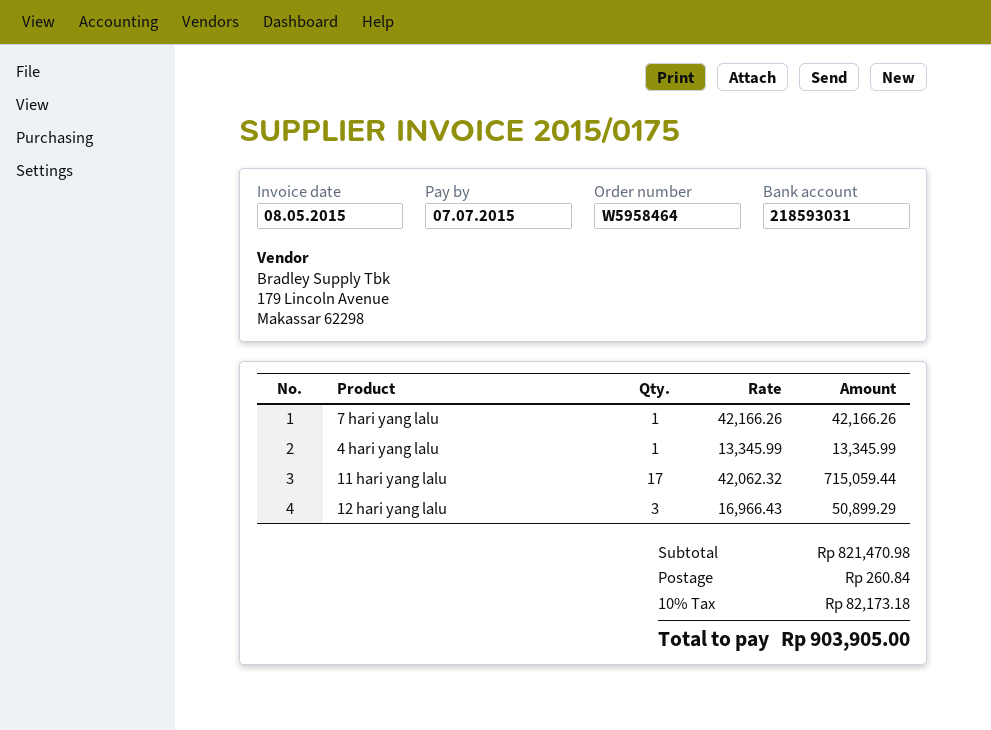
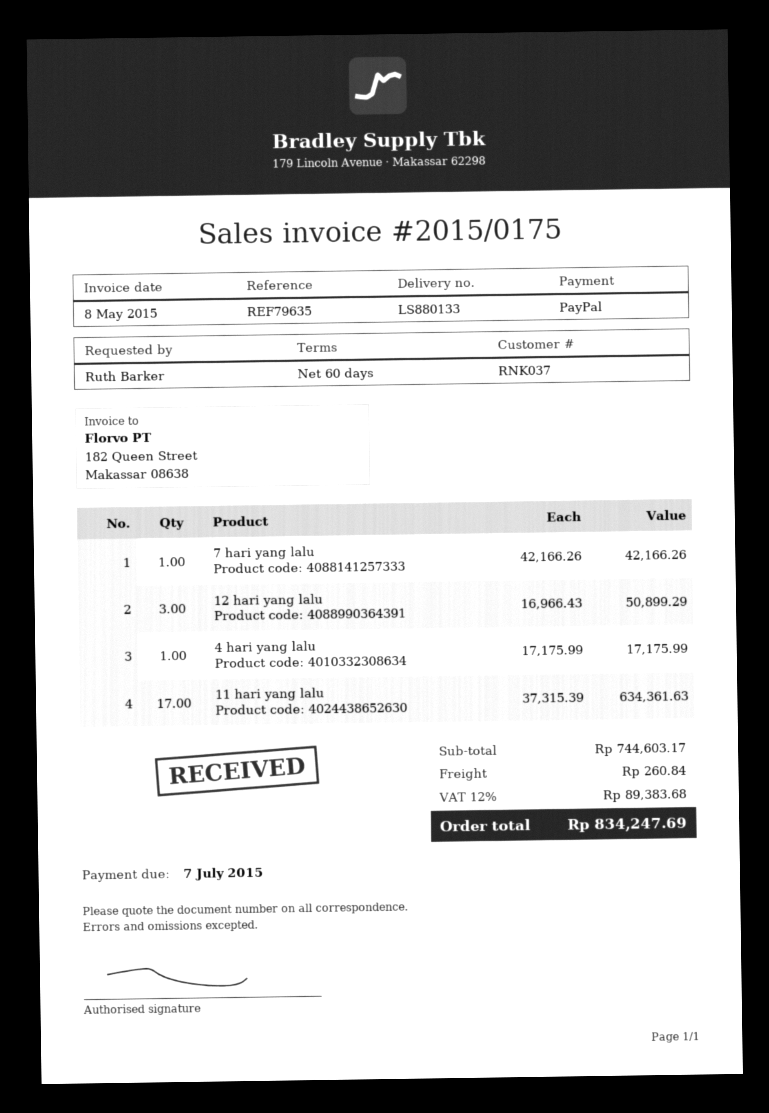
4 hari yang lalu: 1 x 13345.99 = 13345.99 -> 1 x 17175.99 = 17175.99
11 hari yang lalu: 17 x 42062.32 = 715059.44 -> 17 x 37315.39 = 634361.63
subtotal: 821470.98 -> 744603.17
tax: 10% = 82173.18 -> 12% = 89383.68
total: 903905.00 -> 834247.69

